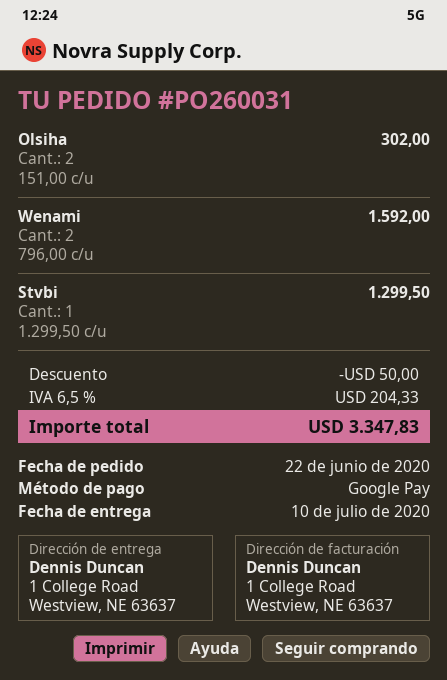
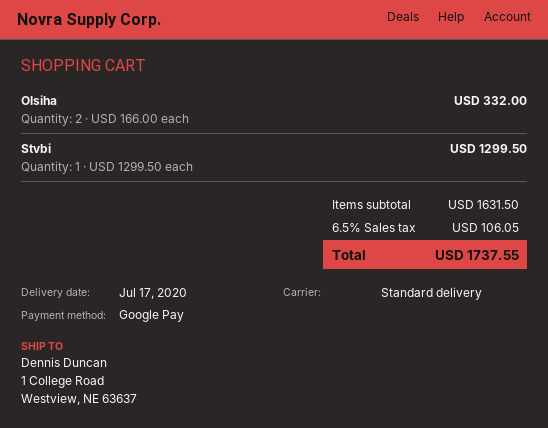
delivery date: 2020-07-10 -> 2020-07-17
Olsiha: 2 x 151.00 = 302.00 -> 2 x 166.00 = 332.00
Wenami: 2 x 796.00 = 1592.00 -> none
discount: 50.00 -> none
tax: 6.5% = 204.33 -> 6.5% = 106.05
total: 3347.83 -> 1737.55

